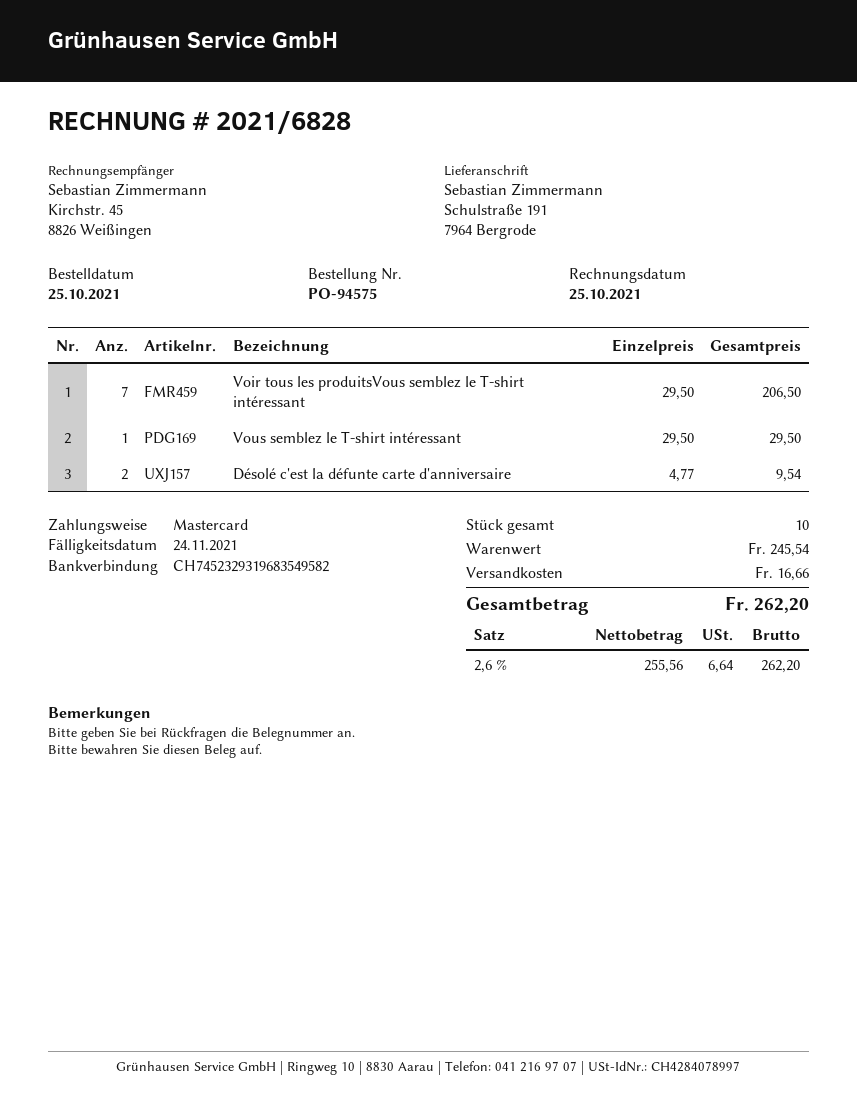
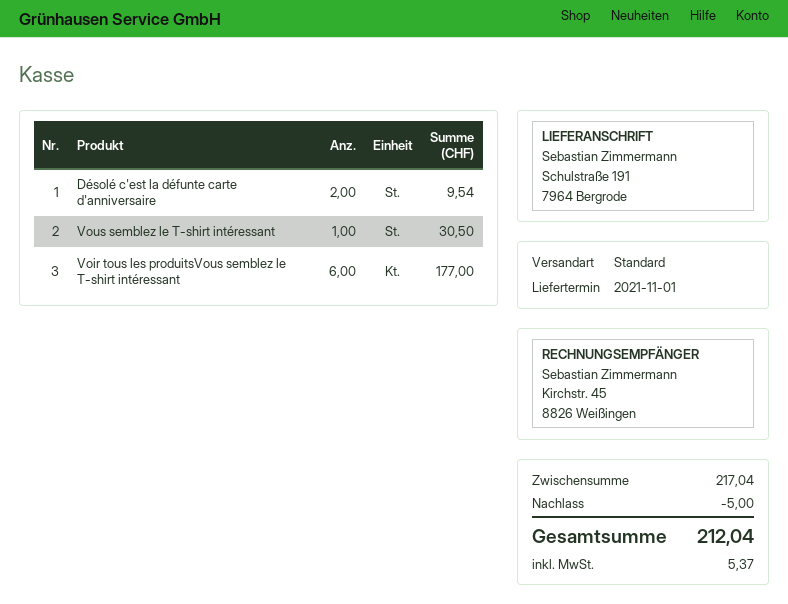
Voir tous les produitsVous semblez le T-shirt intéressant: 7 for 206.50 -> 6 for 177.00
Vous semblez le T-shirt intéressant: 1 for 29.50 -> 1 for 30.50
subtotal: 245.54 -> 217.04
discount: none -> 5.00
shipping: 16.66 -> none
tax: 6.64 -> 5.37
total: 262.20 -> 212.04

